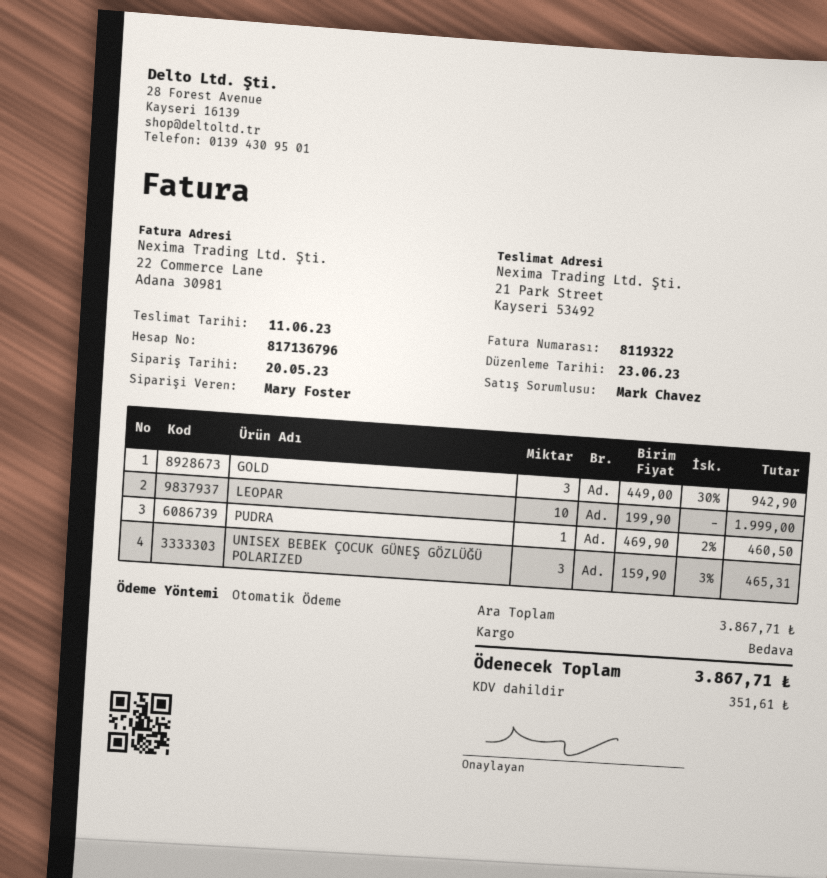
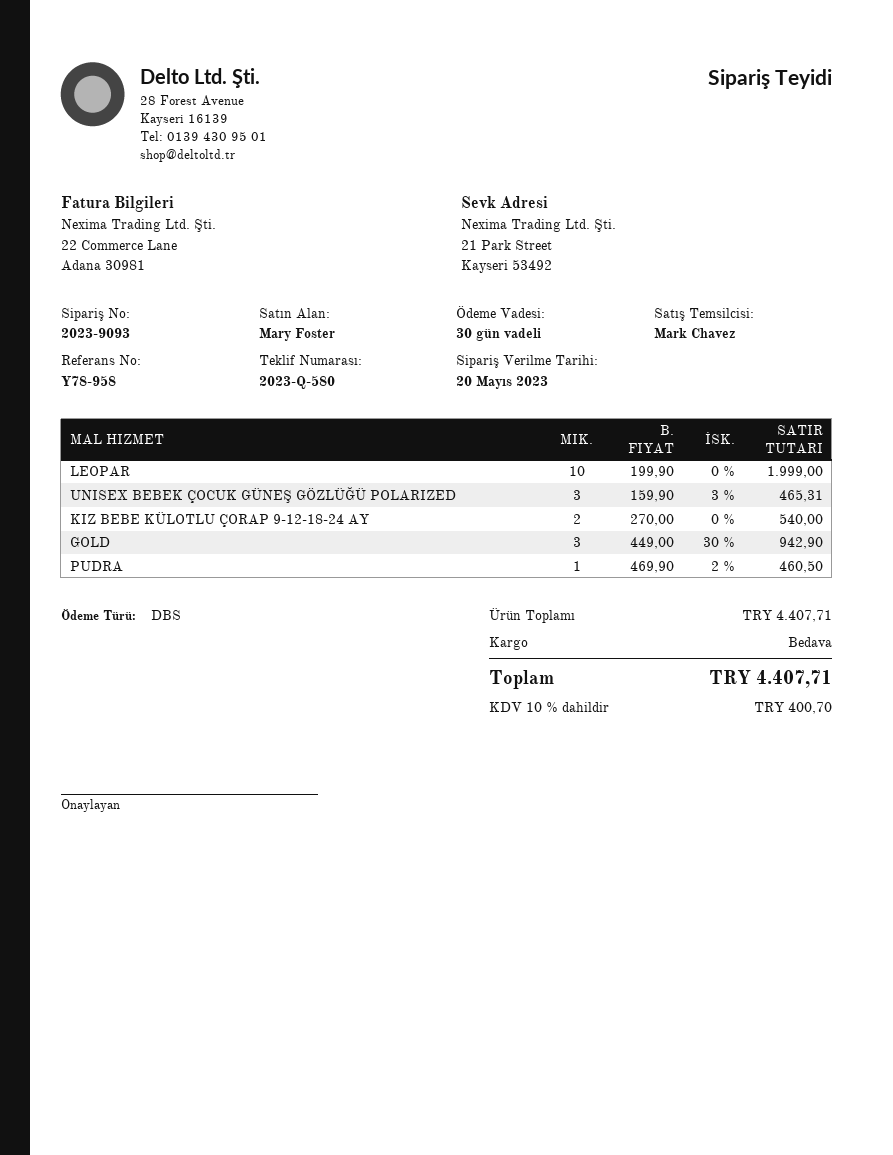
KIZ BEBE KÜLOTLU ÇORAP 9-12-18-24 AY: none -> 2 x 270.00 = 540.00
subtotal: 3867.71 -> 4407.71
tax: 351.61 -> 400.70
total: 3867.71 -> 4407.71

